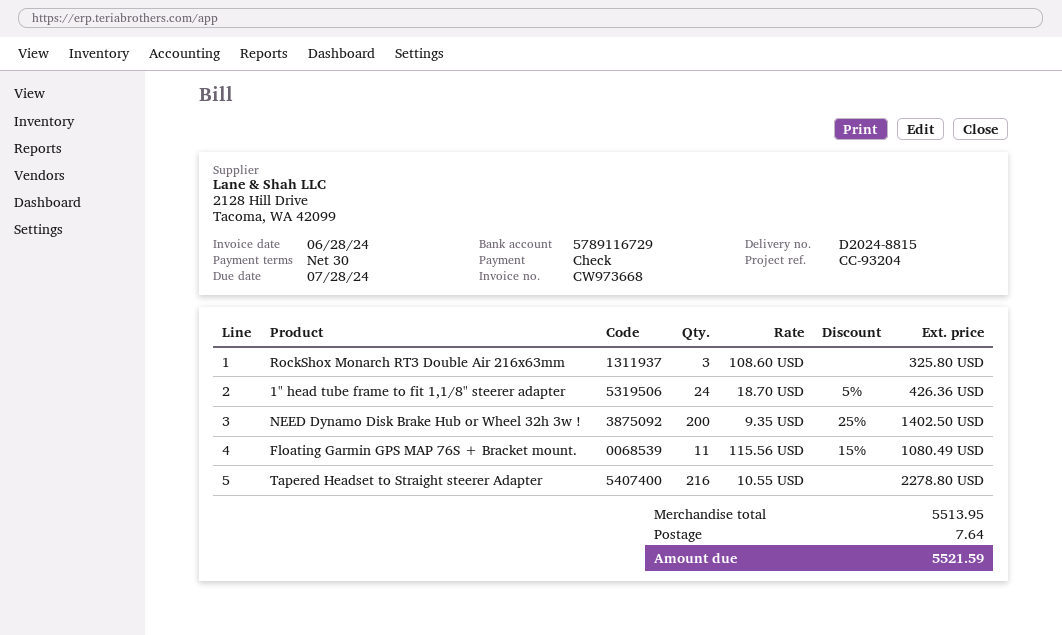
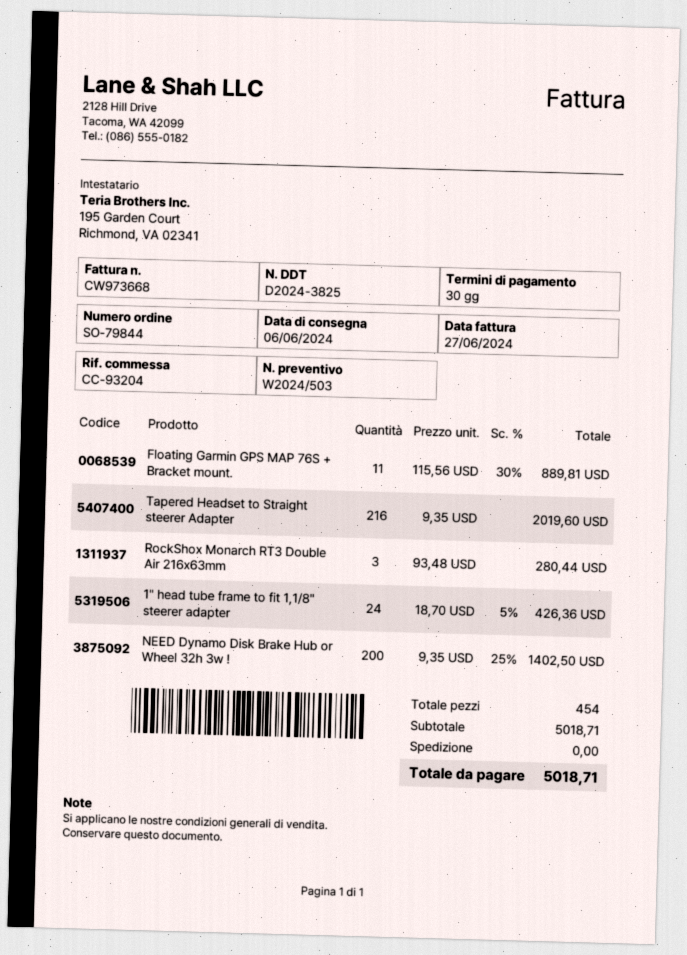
delivery note number: D2024-8815 -> D2024-3825
invoice date: 2024-06-28 -> 2024-06-27
RockShox Monarch RT3 Double Air 216x63mm: 3 x 108.60 = 325.80 -> 3 x 93.48 = 280.44
Floating Garmin GPS MAP 76S + Bracket mount.: 11 x 115.56 - 15% = 1080.49 -> 11 x 115.56 - 30% = 889.81
Tapered Headset to Straight steerer Adapter: 216 x 10.55 = 2278.80 -> 216 x 9.35 = 2019.60
subtotal: 5513.95 -> 5018.71
shipping: 7.64 -> 0.00
total: 5521.59 -> 5018.71

